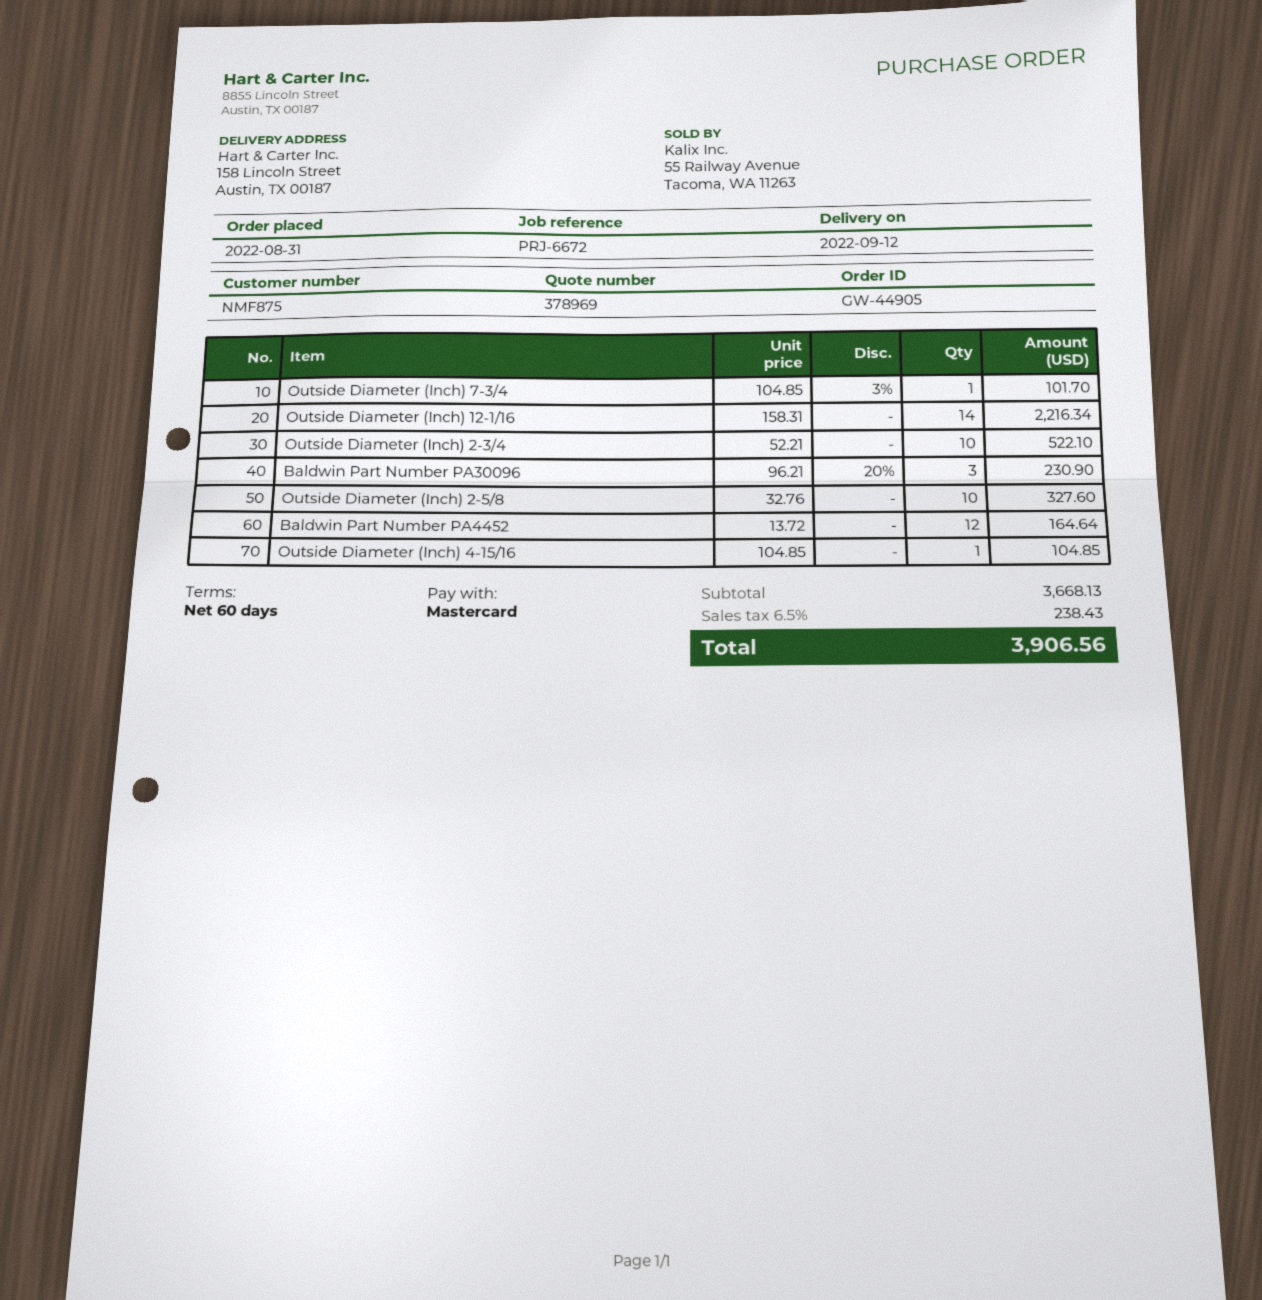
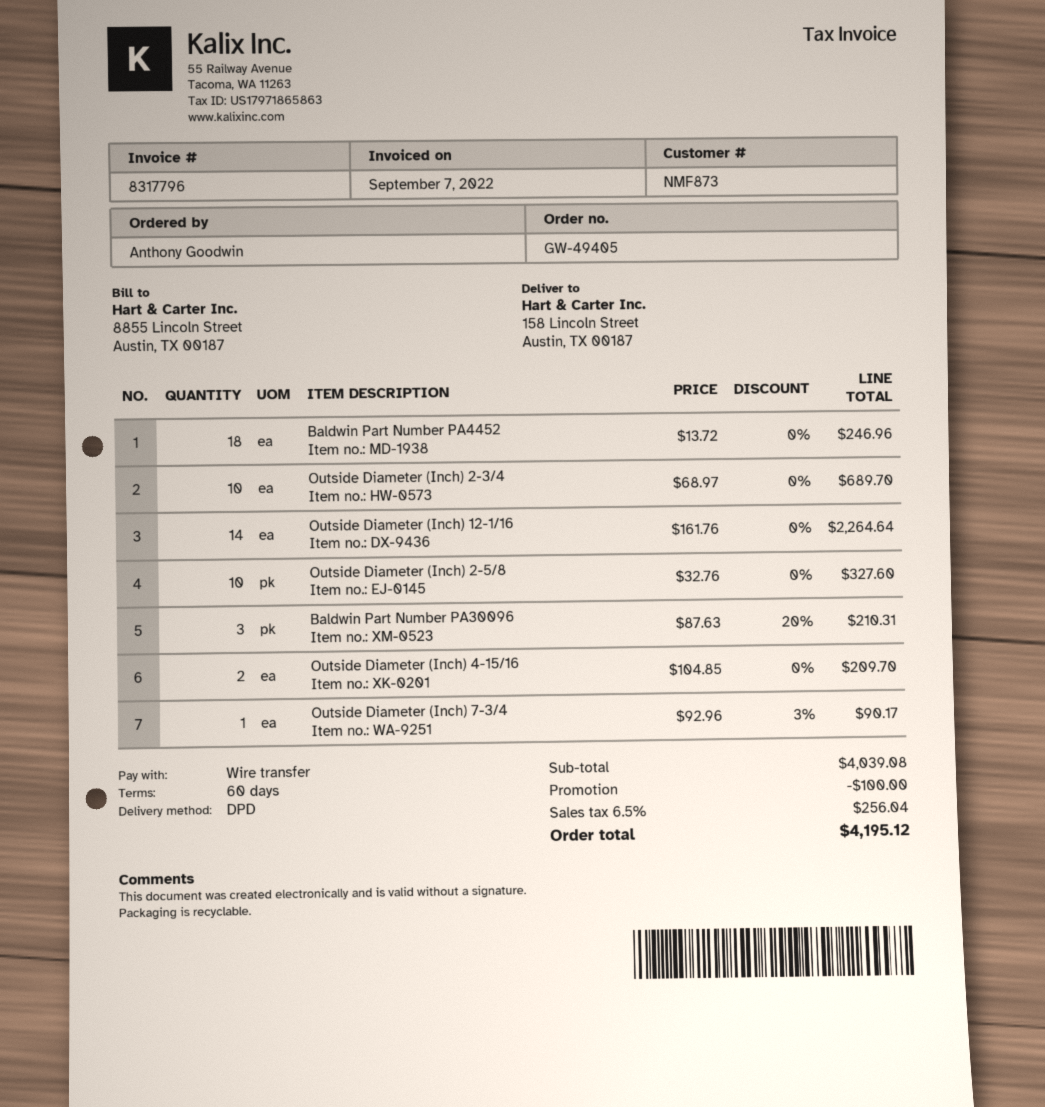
order number: GW-44905 -> GW-49405
customer number: NMF875 -> NMF873
payment method: Mastercard -> bank transfer
Outside Diameter (Inch) 7-3/4: 1 x 104.85 - 3% = 101.70 -> 1 x 92.96 - 3% = 90.17
Outside Diameter (Inch) 12-1/16: 14 x 158.31 = 2216.34 -> 14 x 161.76 = 2264.64
Outside Diameter (Inch) 2-3/4: 10 x 52.21 = 522.10 -> 10 x 68.97 = 689.70
Baldwin Part Number PA30096: 3 x 96.21 - 20% = 230.90 -> 3 x 87.63 - 20% = 210.31
Baldwin Part Number PA4452: 12 x 13.72 = 164.64 -> 18 x 13.72 = 246.96
Outside Diameter (Inch) 4-15/16: 1 x 104.85 = 104.85 -> 2 x 104.85 = 209.70
subtotal: 3668.13 -> 4039.08
discount: none -> 100.00
tax: 6.5% = 238.43 -> 6.5% = 256.04
total: 3906.56 -> 4195.12

